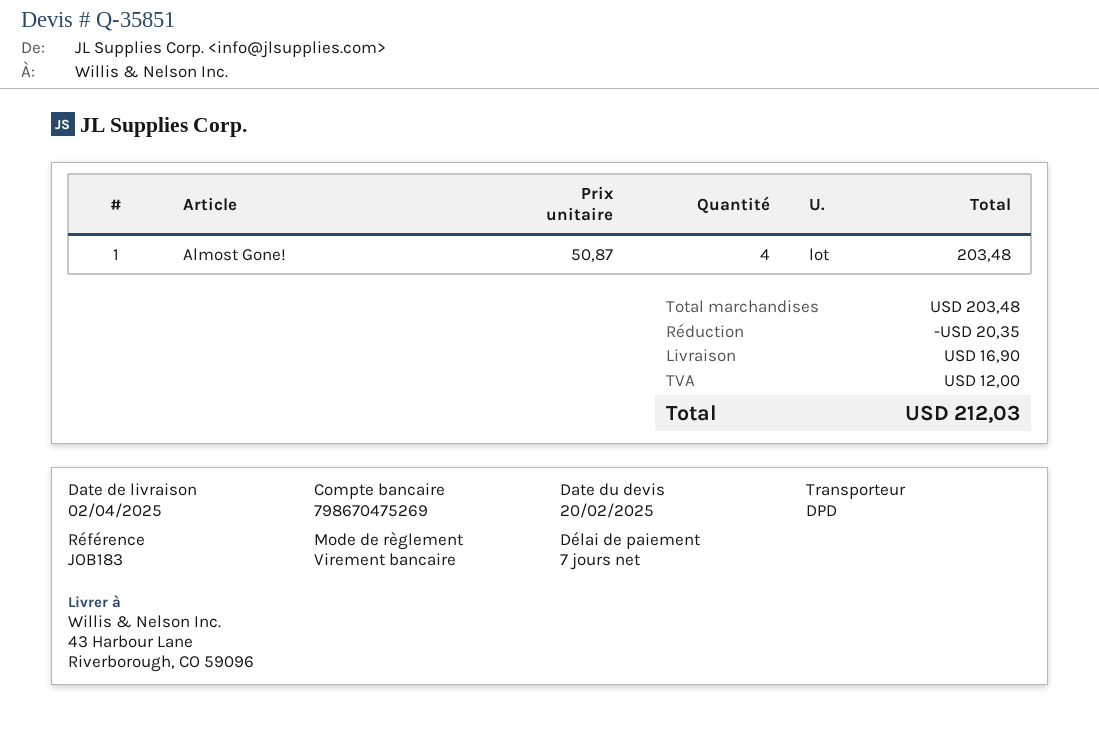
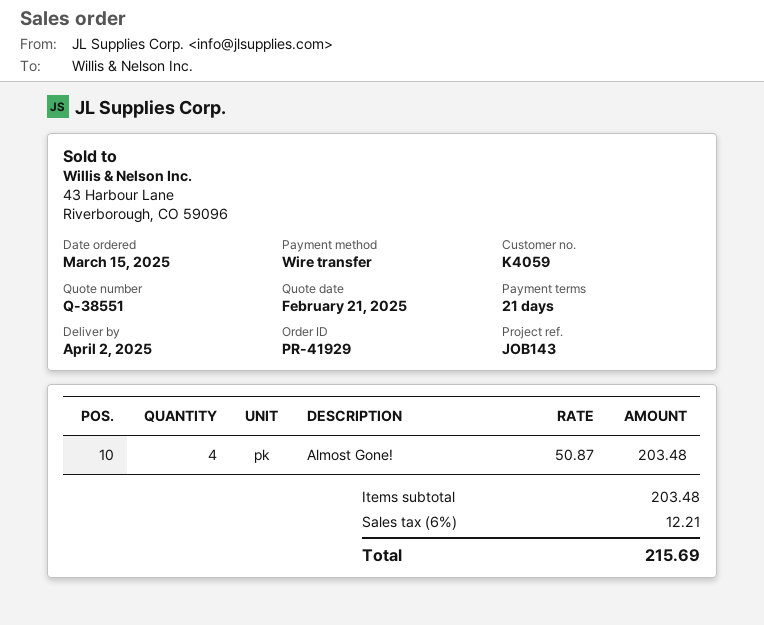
quote number: Q-35851 -> Q-38551
quote date: 2025-02-20 -> 2025-02-21
payment terms: 7 days -> 21 days
reference: JOB183 -> JOB143
discount: 20.35 -> none
shipping: 16.90 -> none
tax: 12.00 -> 12.21
total: 212.03 -> 215.69

